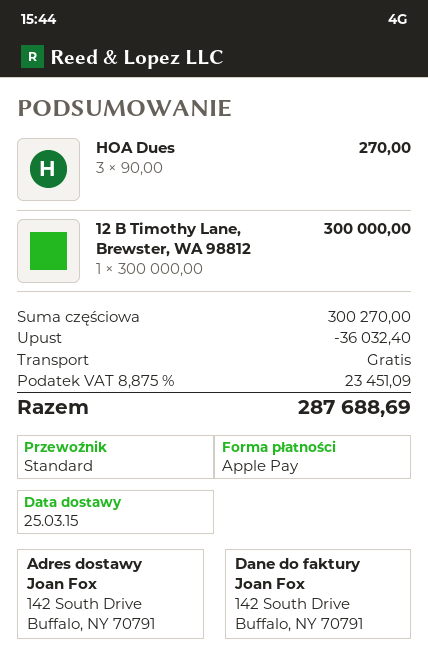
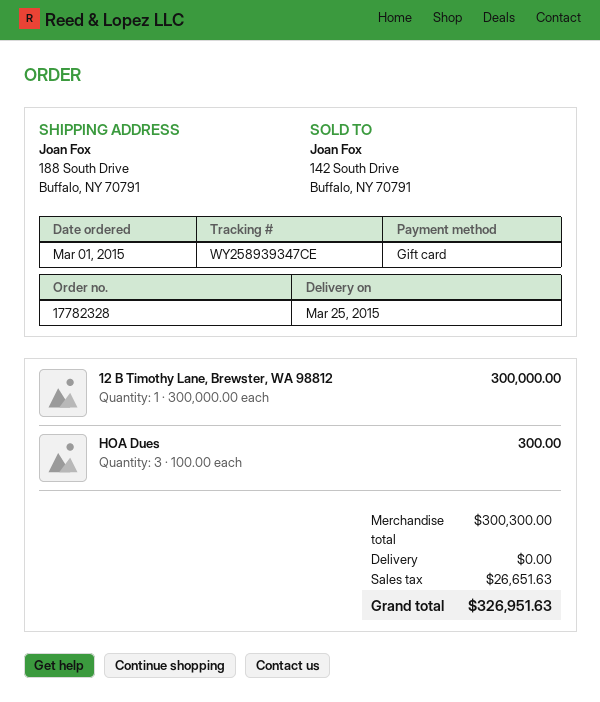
payment method: Apple Pay -> gift card
ship to: 142 South Drive, Buffalo, NY 70791 -> 188 South Drive, Buffalo, NY 70791
HOA Dues: 3 x 90.00 = 270.00 -> 3 x 100.00 = 300.00
subtotal: 300270.00 -> 300300.00
discount: 36032.40 -> none
tax: 23451.09 -> 26651.63
total: 287688.69 -> 326951.63

